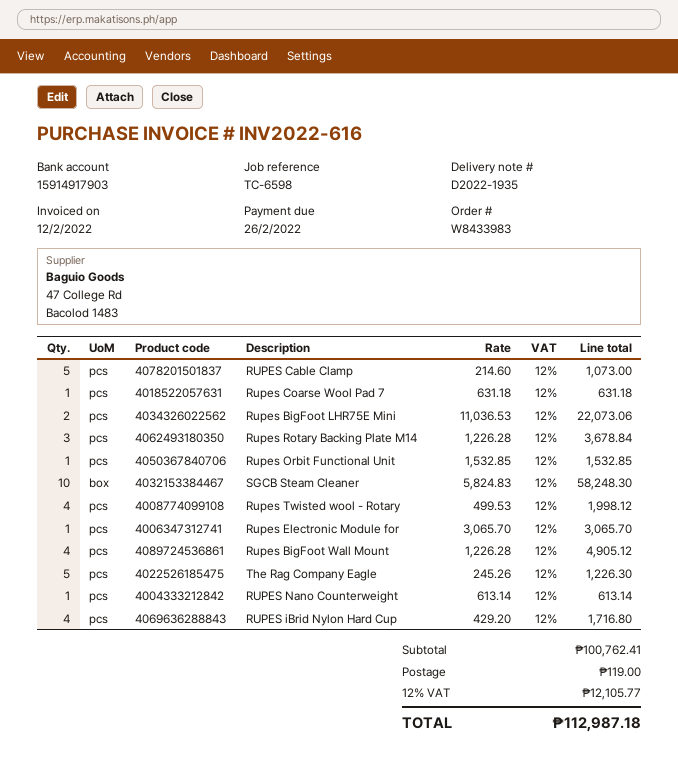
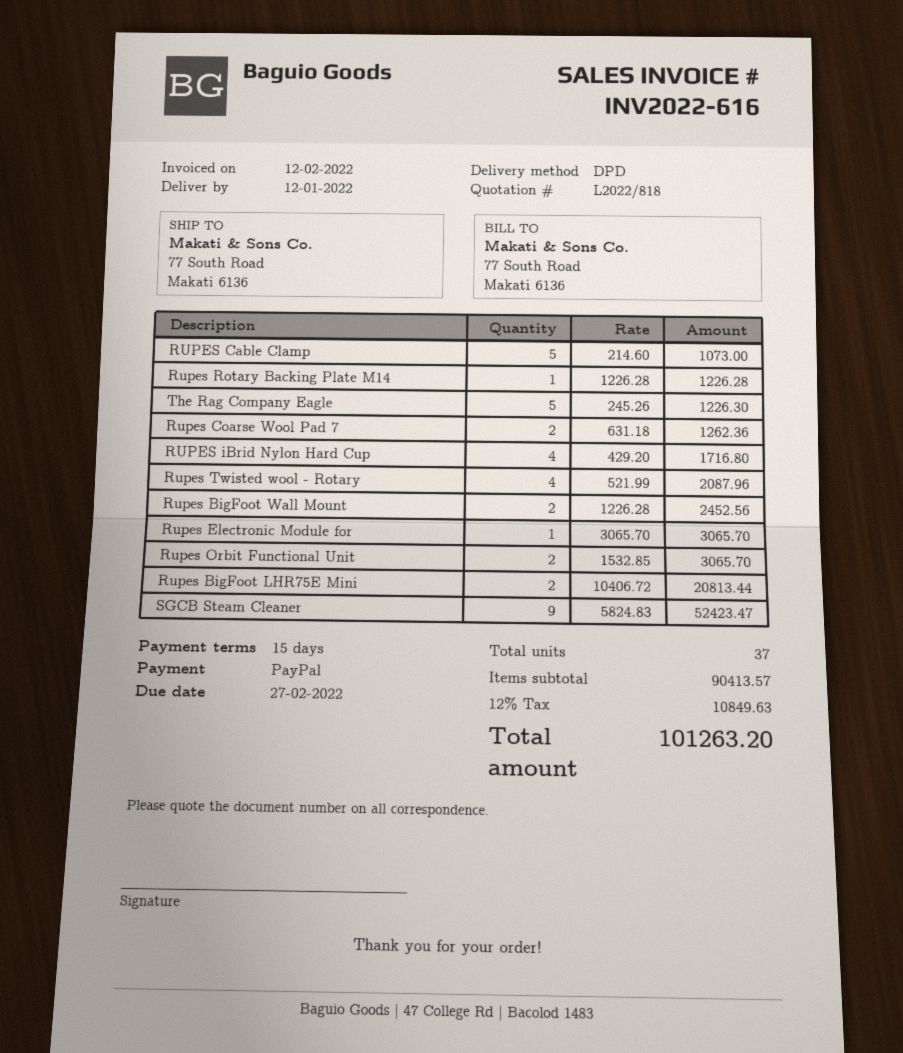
due date: 2022-02-26 -> 2022-02-27
Rupes Coarse Wool Pad 7: 1 x 631.18 = 631.18 -> 2 x 631.18 = 1262.36
Rupes BigFoot LHR75E Mini: 2 x 11036.53 = 22073.06 -> 2 x 10406.72 = 20813.44
Rupes Rotary Backing Plate M14: 3 x 1226.28 = 3678.84 -> 1 x 1226.28 = 1226.28
Rupes Orbit Functional Unit: 1 x 1532.85 = 1532.85 -> 2 x 1532.85 = 3065.70
SGCB Steam Cleaner: 10 x 5824.83 = 58248.30 -> 9 x 5824.83 = 52423.47
Rupes Twisted wool - Rotary: 4 x 499.53 = 1998.12 -> 4 x 521.99 = 2087.96
Rupes BigFoot Wall Mount: 4 x 1226.28 = 4905.12 -> 2 x 1226.28 = 2452.56
RUPES Nano Counterweight: 1 x 613.14 = 613.14 -> none
subtotal: 100762.41 -> 90413.57
shipping: 119.00 -> none
tax: 12% = 12105.77 -> 12% = 10849.63
total: 112987.18 -> 101263.20

